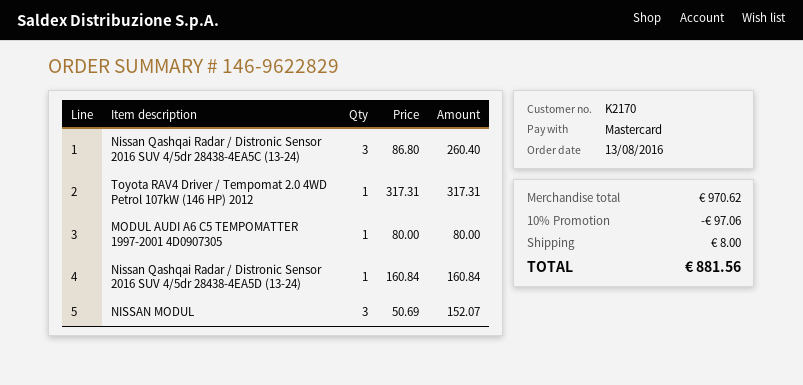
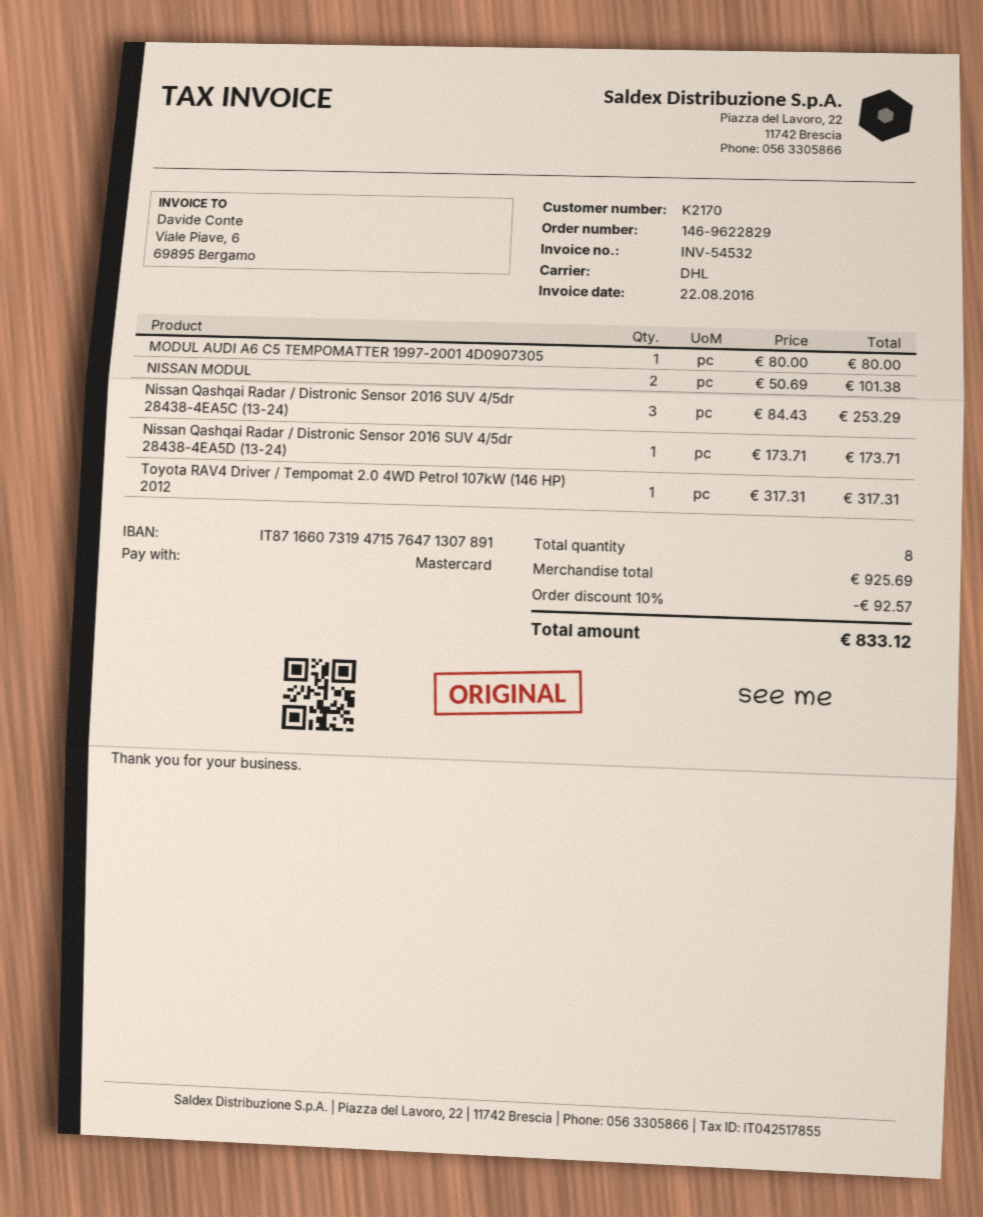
Nissan Qashqai Radar / Distronic Sensor 2016 SUV 4/5dr 28438-4EA5C (13-24): 3 x 86.80 = 260.40 -> 3 x 84.43 = 253.29
Nissan Qashqai Radar / Distronic Sensor 2016 SUV 4/5dr 28438-4EA5D (13-24): 1 x 160.84 = 160.84 -> 1 x 173.71 = 173.71
NISSAN MODUL: 3 x 50.69 = 152.07 -> 2 x 50.69 = 101.38
subtotal: 970.62 -> 925.69
discount: 10% = 97.06 -> 10% = 92.57
shipping: 8.00 -> none
total: 881.56 -> 833.12

